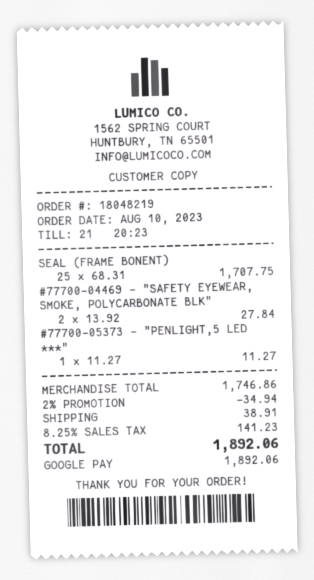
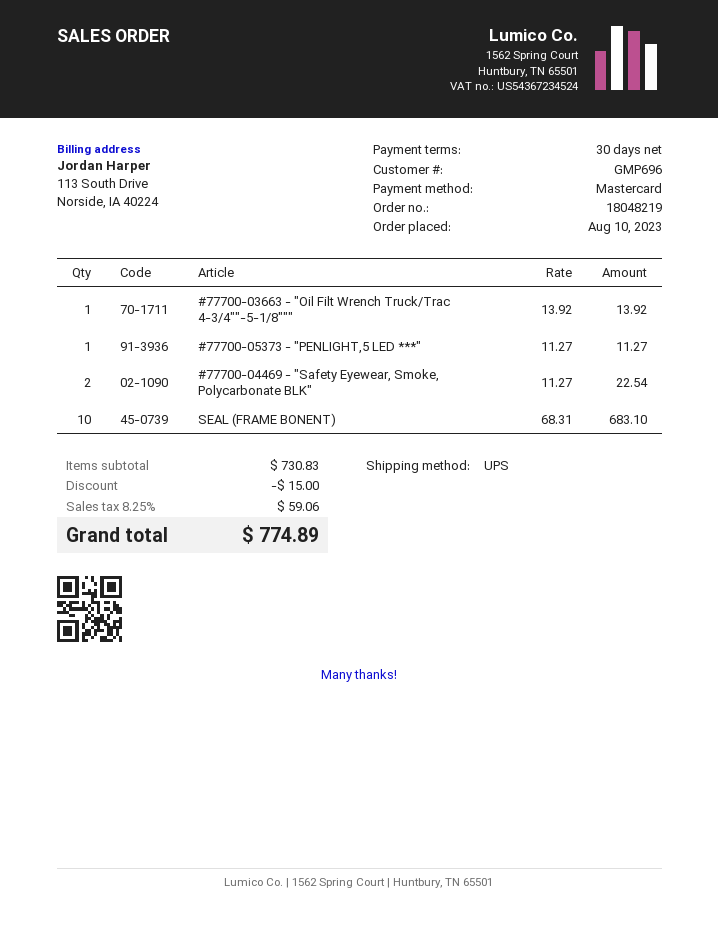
payment method: Google Pay -> Mastercard
SEAL (FRAME BONENT): 25 x 68.31 = 1707.75 -> 10 x 68.31 = 683.10
#77700-04469 - "SAFETY EYEWEAR, SMOKE, POLYCARBONATE BLK": 2 x 13.92 = 27.84 -> 2 x 11.27 = 22.54
#77700-03663 - "Oil Filt Wrench Truck/Trac 4-3/4""-5-1/8""": none -> 1 x 13.92 = 13.92
subtotal: 1746.86 -> 730.83
discount: 34.94 -> 15.00
shipping: 38.91 -> none
tax: 8.25% = 141.23 -> 8.25% = 59.06
total: 1892.06 -> 774.89

